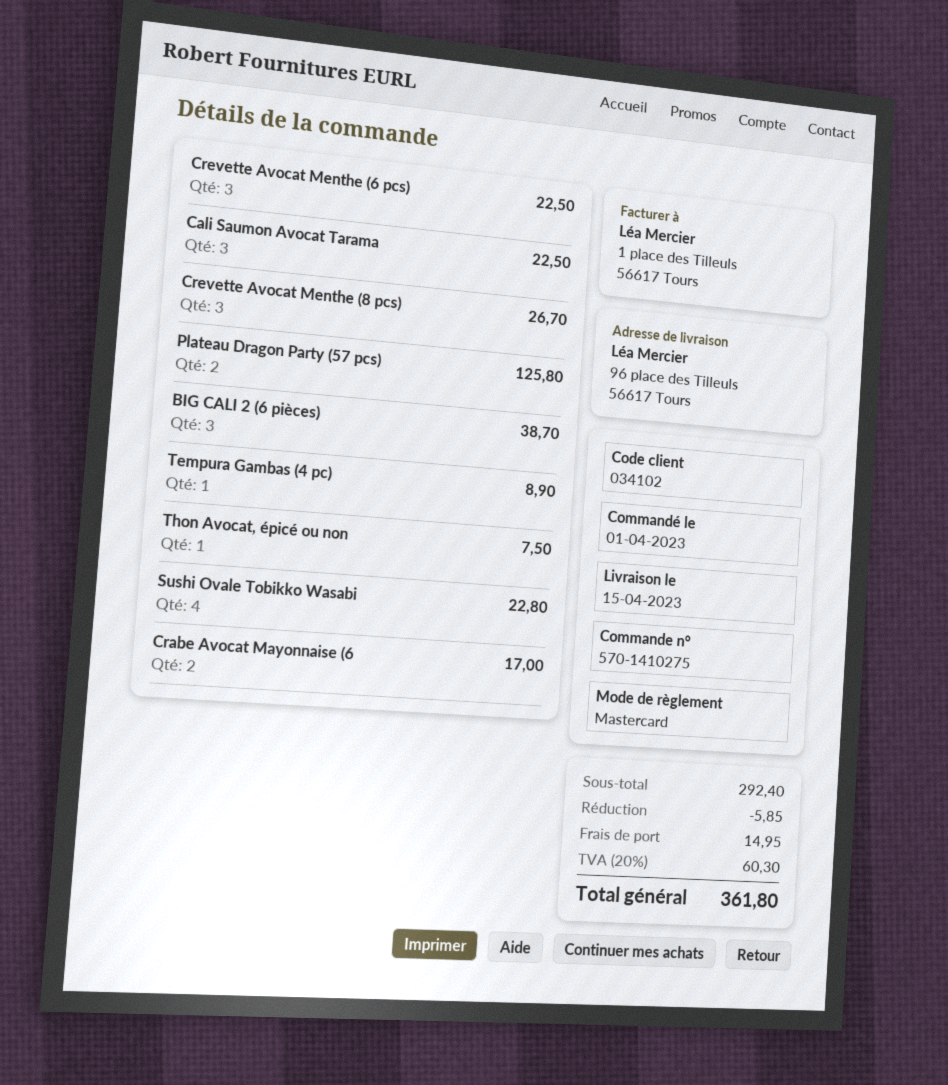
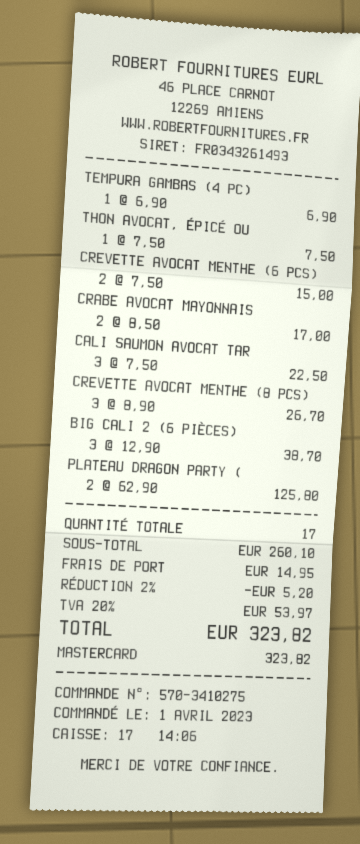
order number: 570-1410275 -> 570-3410275
Crevette Avocat Menthe (6 pcs): 3 for 22.50 -> 2 for 15.00
Tempura Gambas (4 pc): 1 for 8.90 -> 1 for 6.90
Sushi Ovale Tobikko Wasabi: 4 for 22.80 -> none
subtotal: 292.40 -> 260.10
discount: 5.85 -> 5.20
tax: 20% = 60.30 -> 20% = 53.97
total: 361.80 -> 323.82

